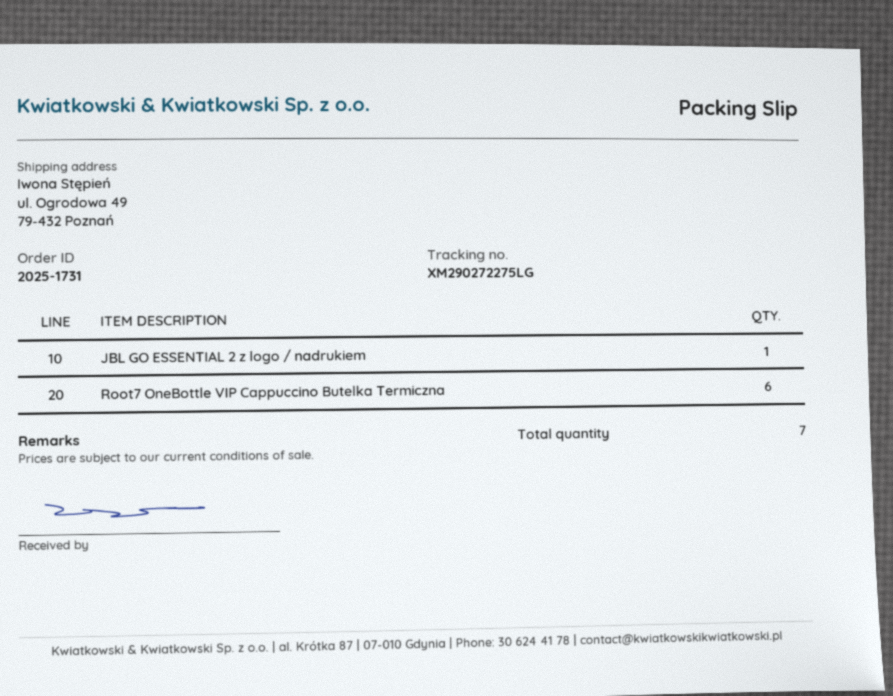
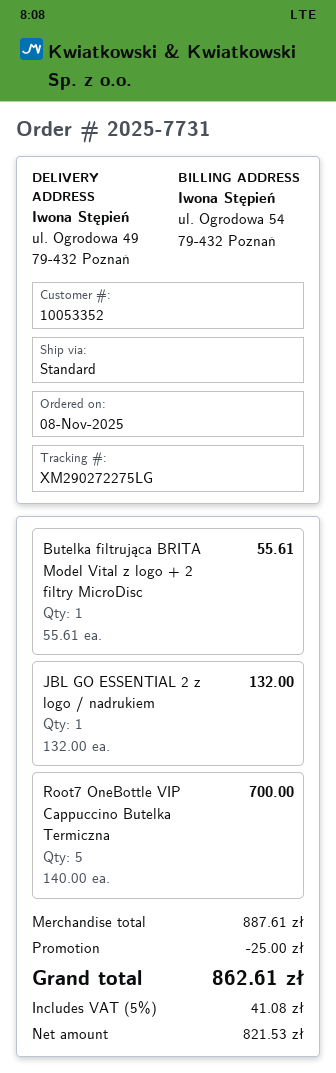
order number: 2025-1731 -> 2025-7731
Root7 OneBottle VIP Cappuccino Butelka Termiczna: 6 -> 5
Butelka filtrująca BRITA Model Vital z logo + 2 filtry MicroDisc: none -> 1

